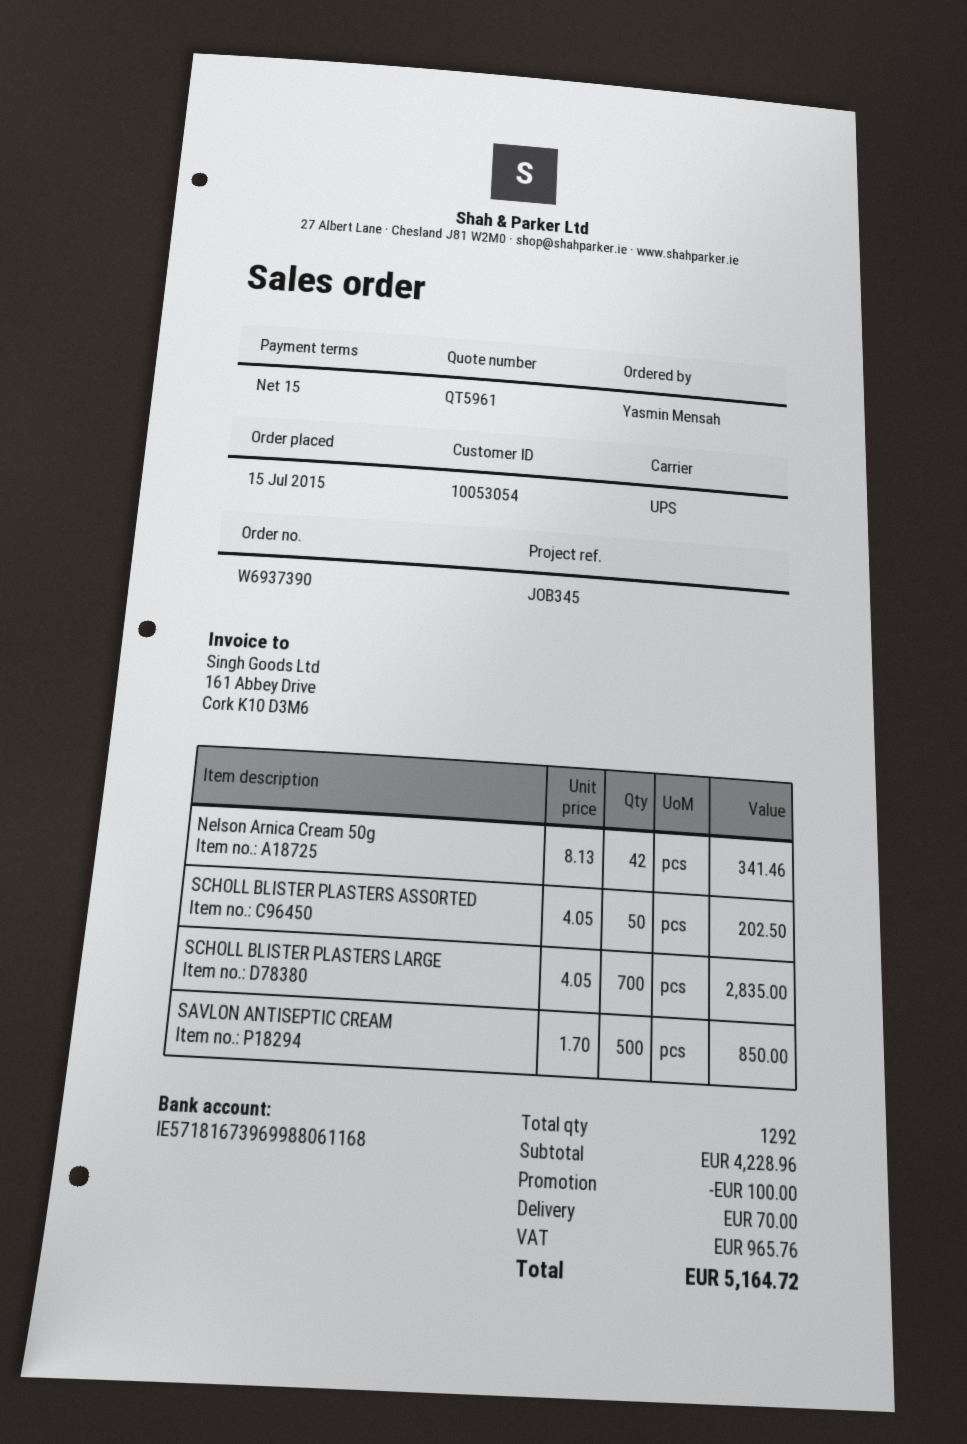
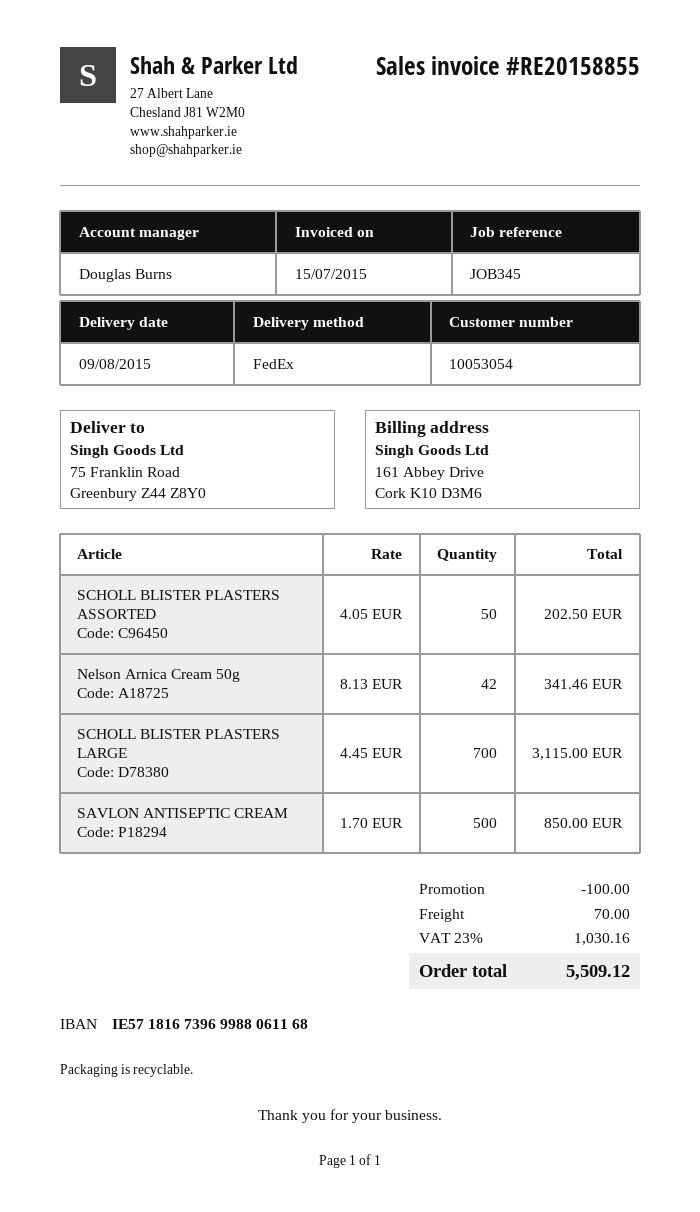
shipping method: UPS -> FedEx
SCHOLL BLISTER PLASTERS LARGE: 700 x 4.05 = 2835.00 -> 700 x 4.45 = 3115.00
tax: 965.76 -> 1030.16
total: 5164.72 -> 5509.12

